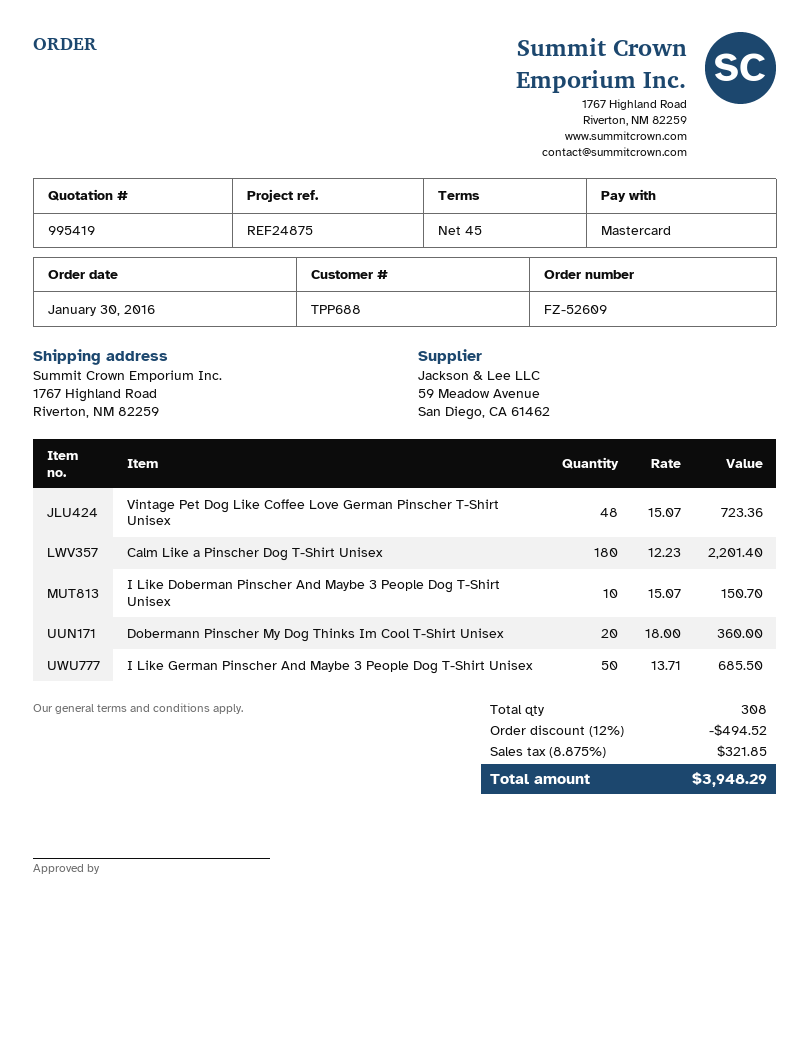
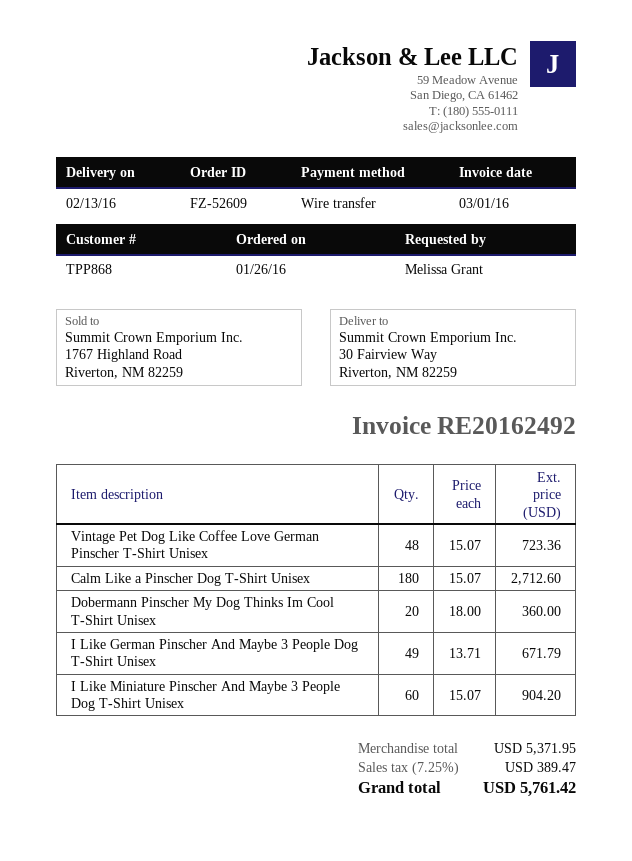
order date: 2016-01-30 -> 2016-01-26
customer number: TPP688 -> TPP868
payment method: Mastercard -> bank transfer
ship to: 1767 Highland Road, Riverton, NM 82259 -> 30 Fairview Way, Riverton, NM 82259
Calm Like a Pinscher Dog T-Shirt Unisex: 180 x 12.23 = 2201.40 -> 180 x 15.07 = 2712.60
I Like Doberman Pinscher And Maybe 3 People Dog T-Shirt Unisex: 10 x 15.07 = 150.70 -> none
I Like German Pinscher And Maybe 3 People Dog T-Shirt Unisex: 50 x 13.71 = 685.50 -> 49 x 13.71 = 671.79
I Like Miniature Pinscher And Maybe 3 People Dog T-Shirt Unisex: none -> 60 x 15.07 = 904.20
discount: 12% = 494.52 -> none
tax: 8.875% = 321.85 -> 7.25% = 389.47
total: 3948.29 -> 5761.42

